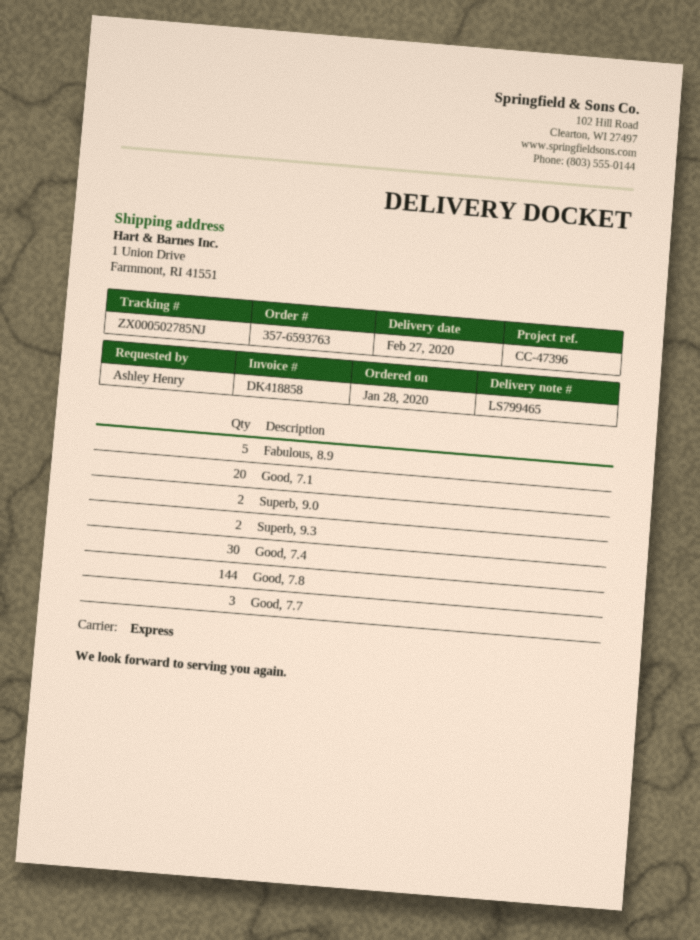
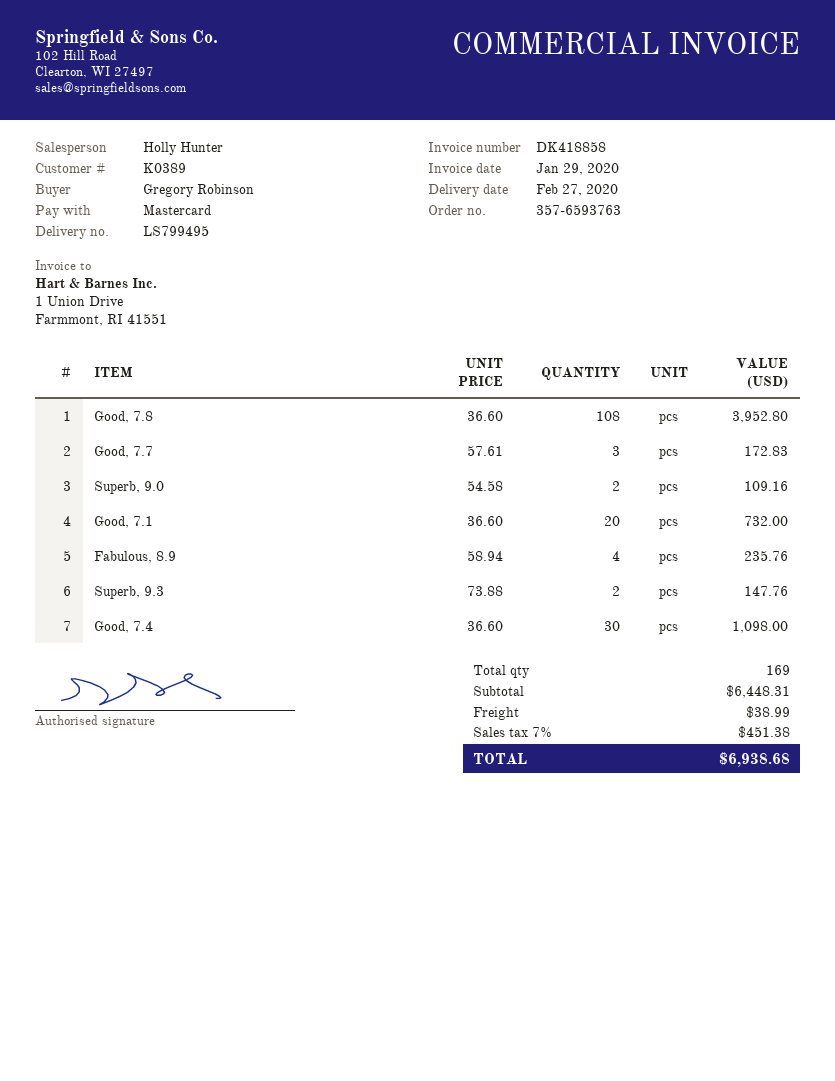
delivery note number: LS799465 -> LS799495
ordered by: Ashley Henry -> Gregory Robinson
Fabulous, 8.9: 5 -> 4
Good, 7.8: 144 -> 108

